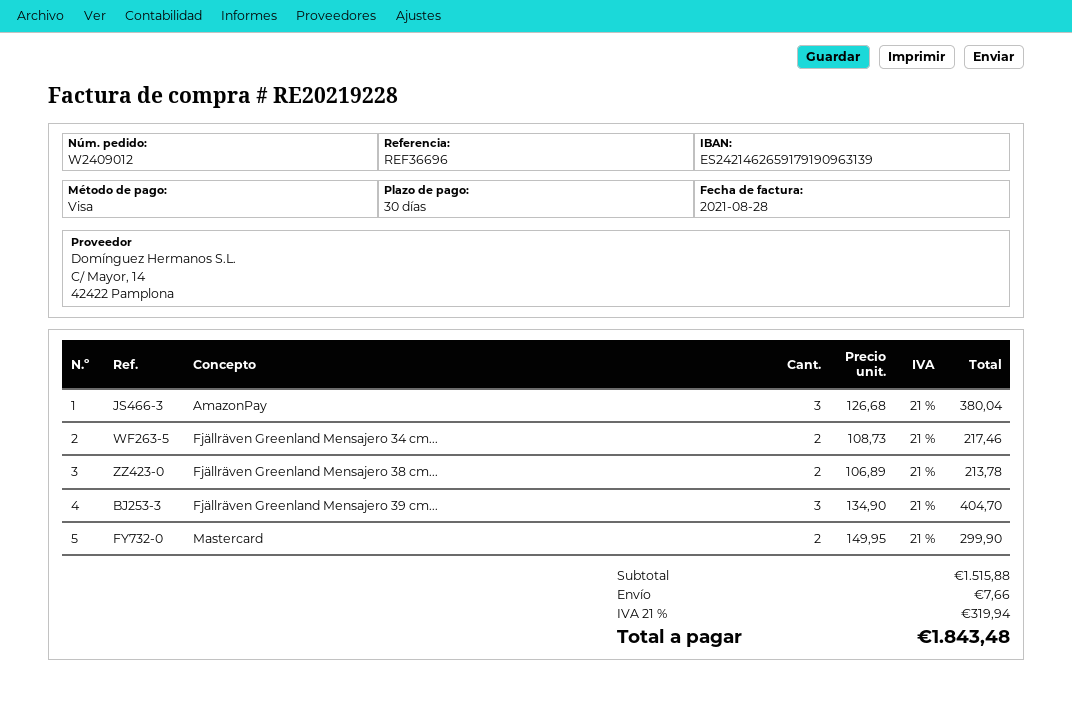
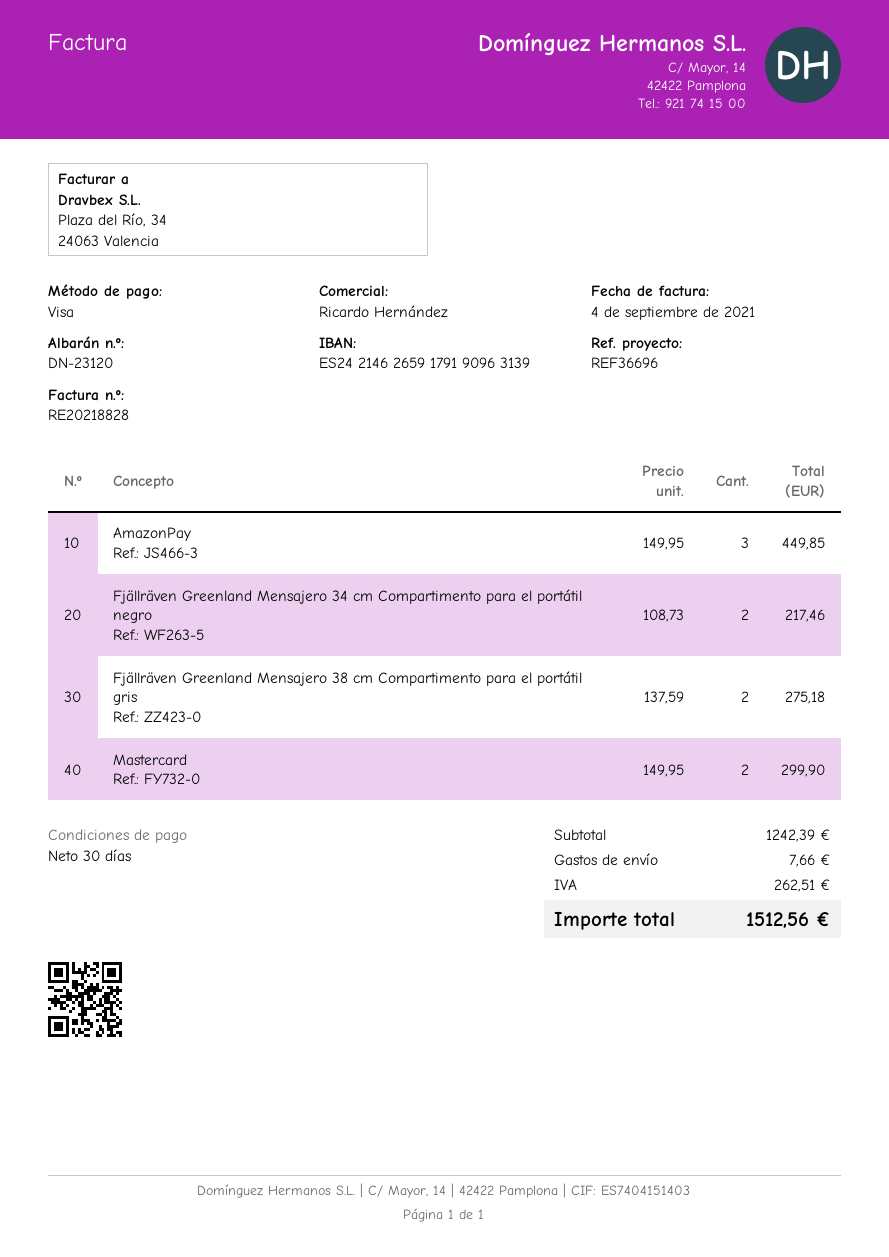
invoice number: RE20219228 -> RE20218828
invoice date: 2021-08-28 -> 2021-09-04
AmazonPay: 3 x 126.68 = 380.04 -> 3 x 149.95 = 449.85
Fjällräven Greenland Mensajero 38 cm...: 2 x 106.89 = 213.78 -> 2 x 137.59 = 275.18
Fjällräven Greenland Mensajero 39 cm...: 3 x 134.90 = 404.70 -> none
subtotal: 1515.88 -> 1242.39
tax: 319.94 -> 262.51
total: 1843.48 -> 1512.56

